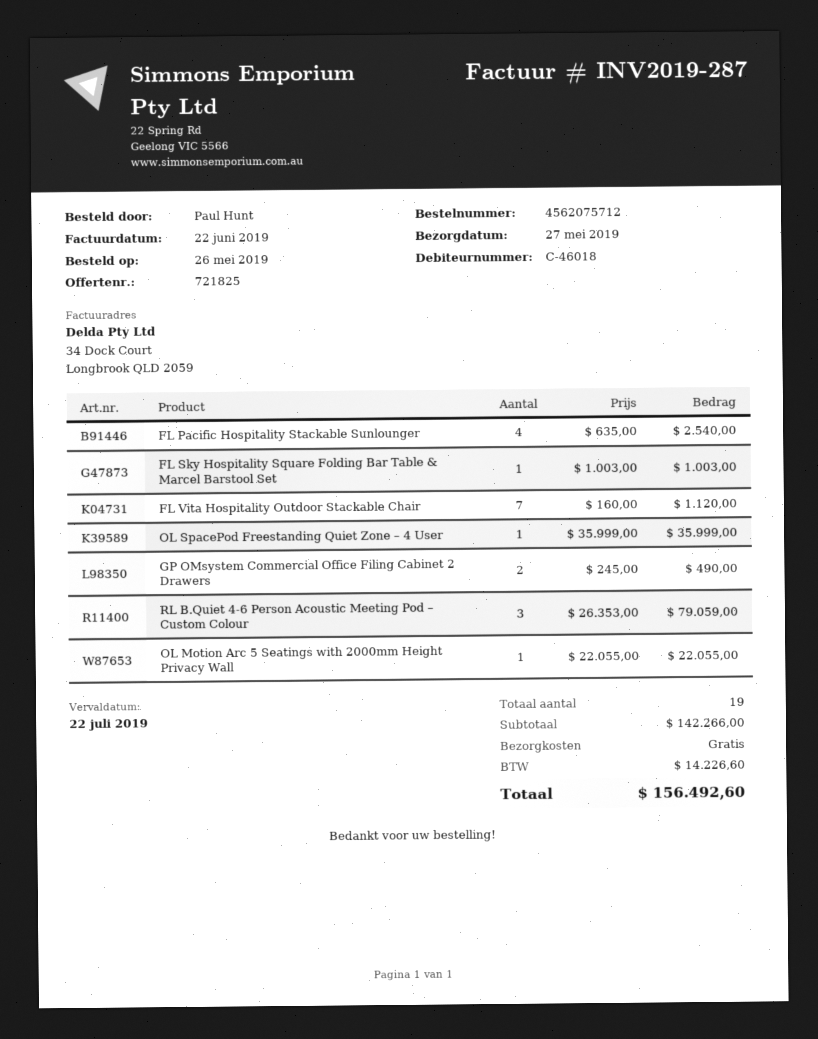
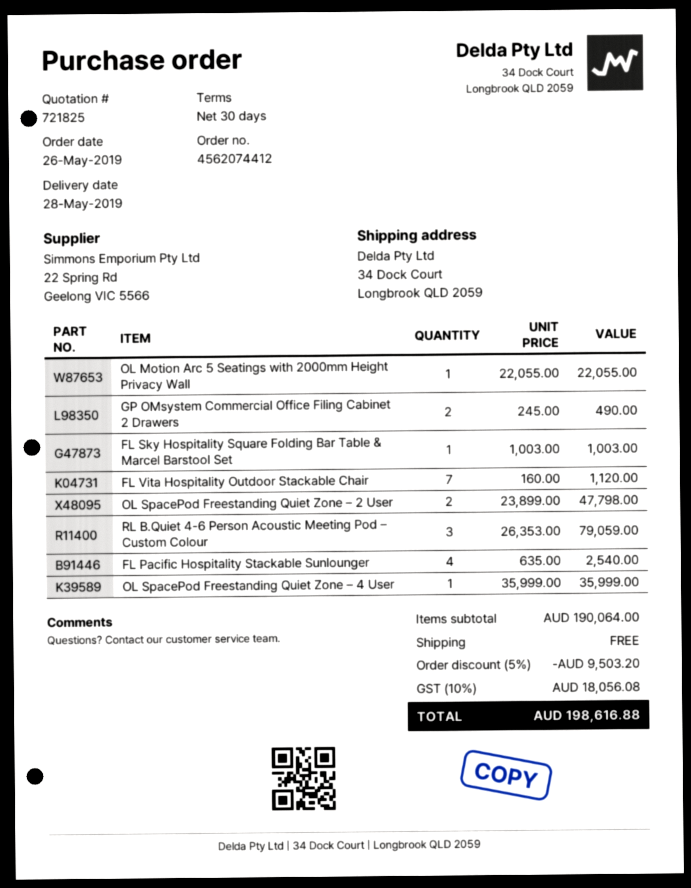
order number: 4562075712 -> 4562074412
delivery date: 2019-05-27 -> 2019-05-28
OL SpacePod Freestanding Quiet Zone – 2 User: none -> 2 x 23899.00 = 47798.00
subtotal: 142266.00 -> 190064.00
discount: none -> 5% = 9503.20
tax: 14226.60 -> 18056.08
total: 156492.60 -> 198616.88

